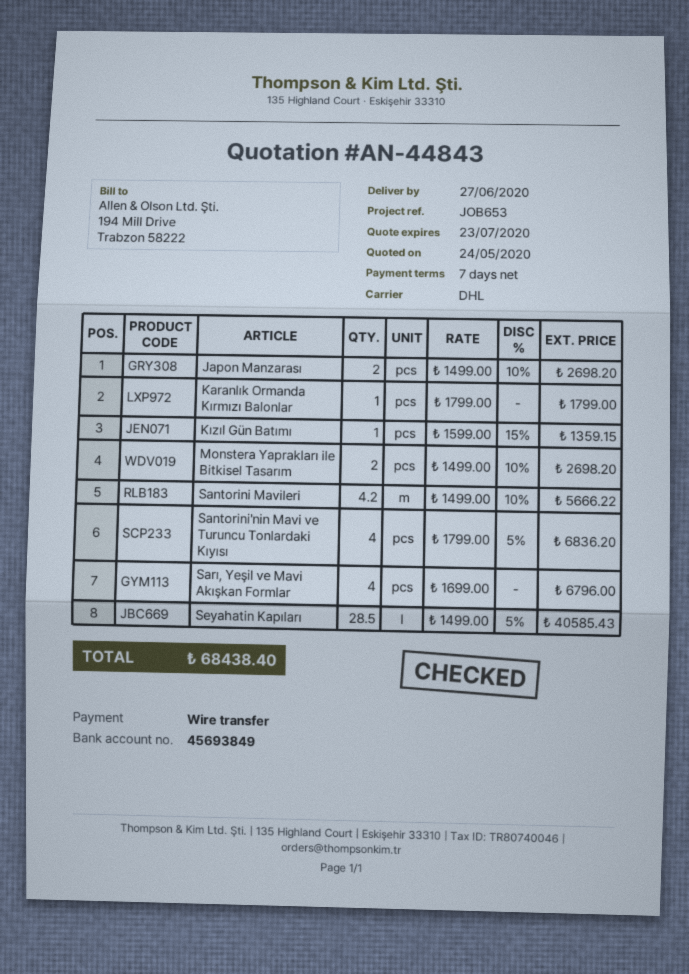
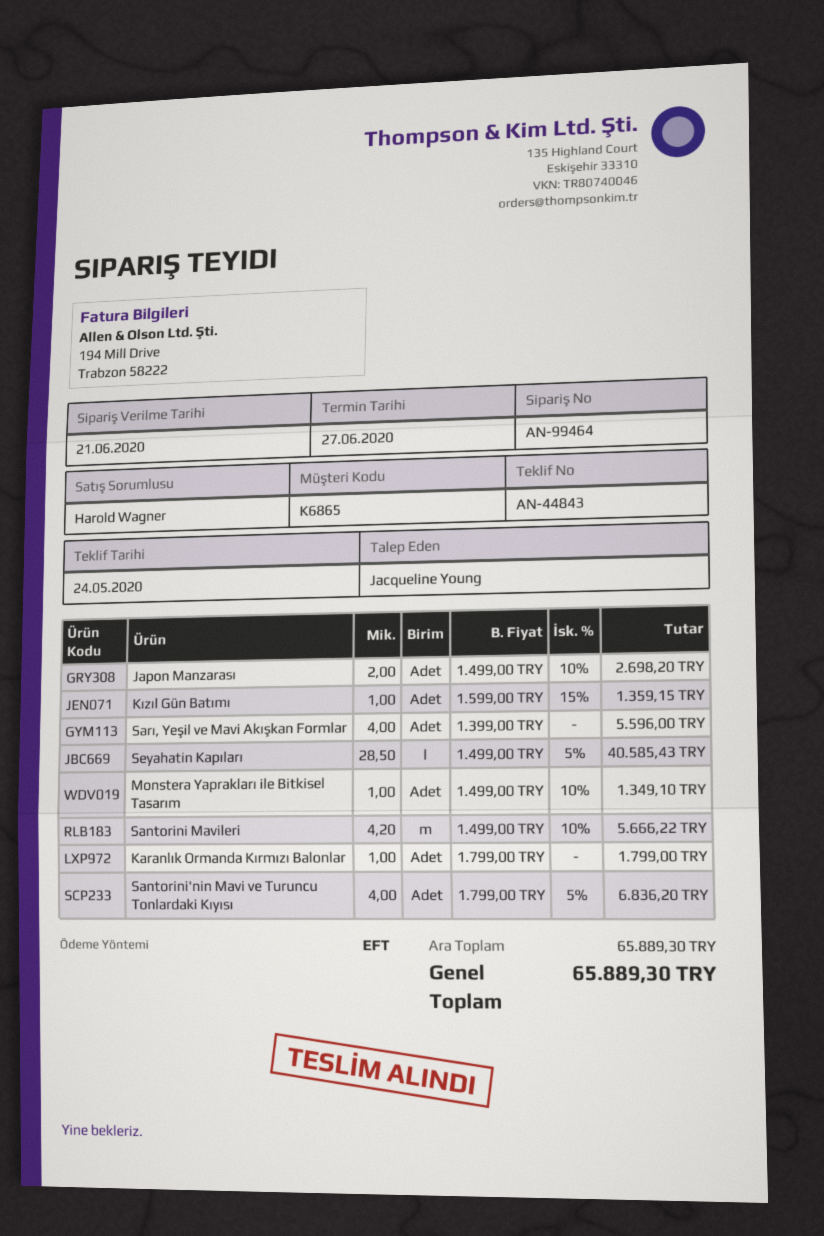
Monstera Yaprakları ile Bitkisel Tasarım: 2 x 1499.00 - 10% = 2698.20 -> 1 x 1499.00 - 10% = 1349.10
Sarı, Yeşil ve Mavi Akışkan Formlar: 4 x 1699.00 = 6796.00 -> 4 x 1399.00 = 5596.00
total: 68438.40 -> 65889.30

